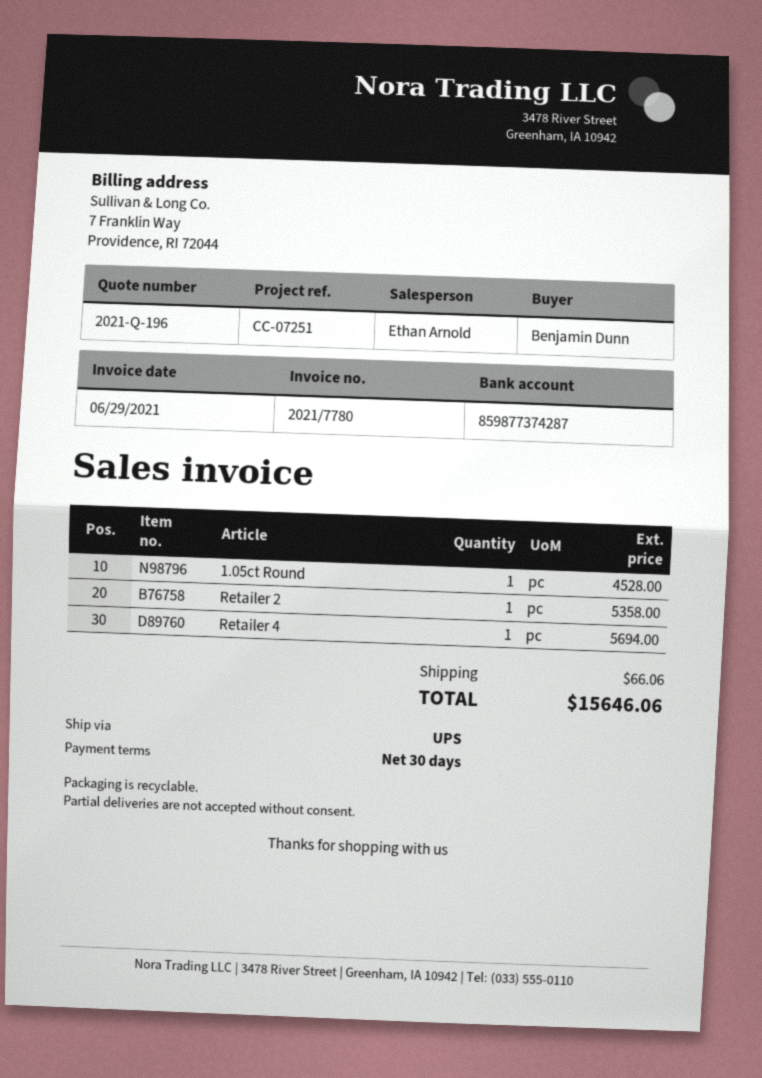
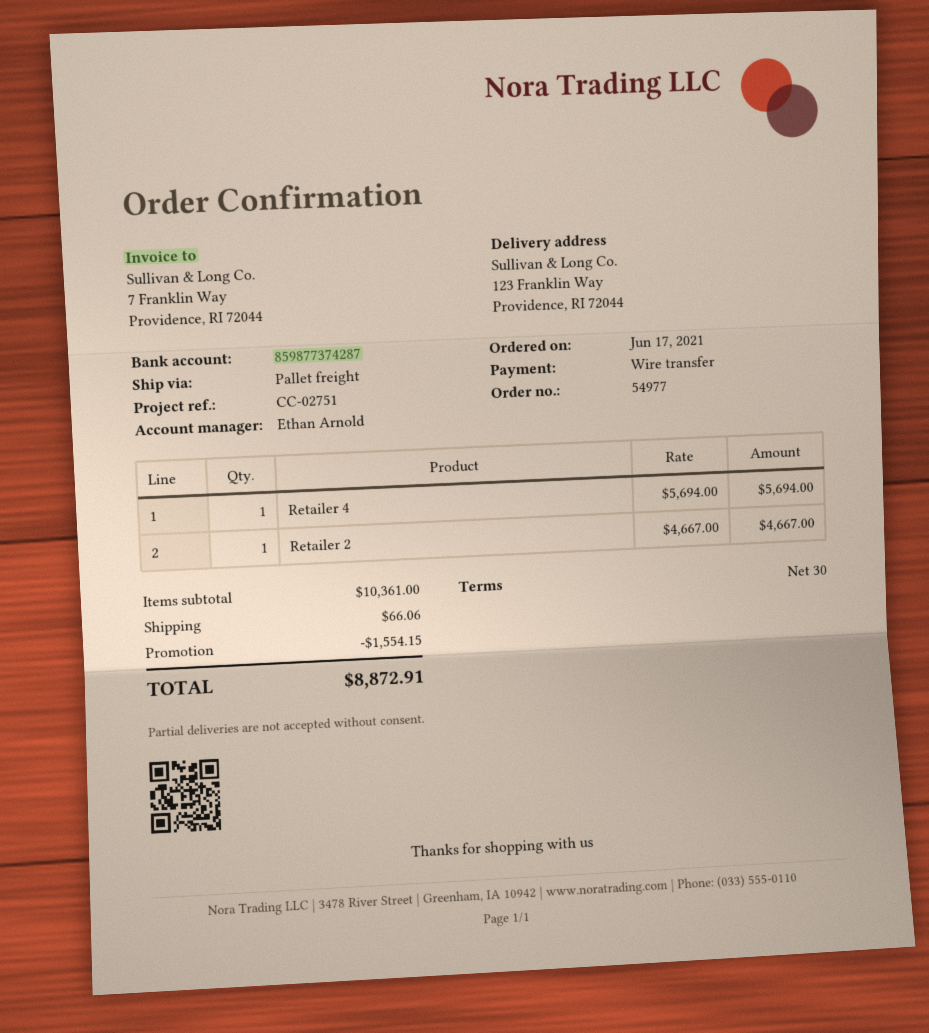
reference: CC-07251 -> CC-02751
shipping method: UPS -> pallet freight
1.05ct Round: 1 for 4528.00 -> none
Retailer 2: 1 for 5358.00 -> 1 for 4667.00
discount: none -> 1554.15
total: 15646.06 -> 8872.91

